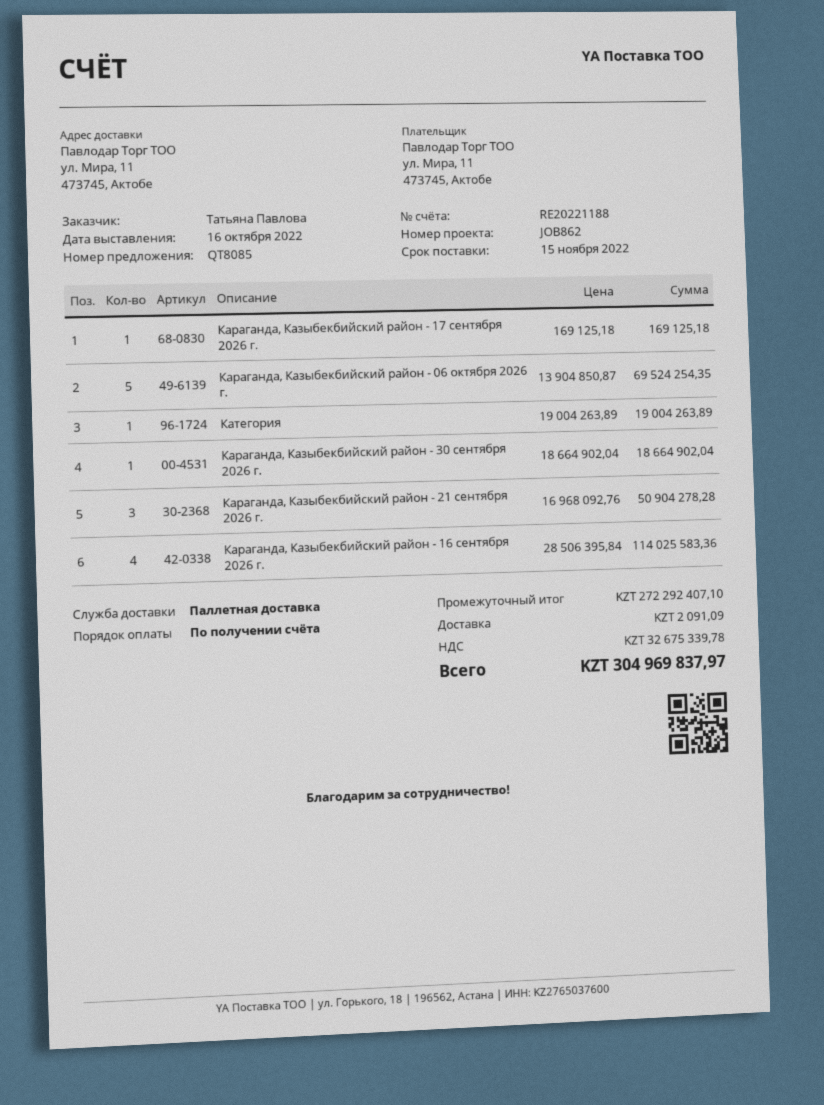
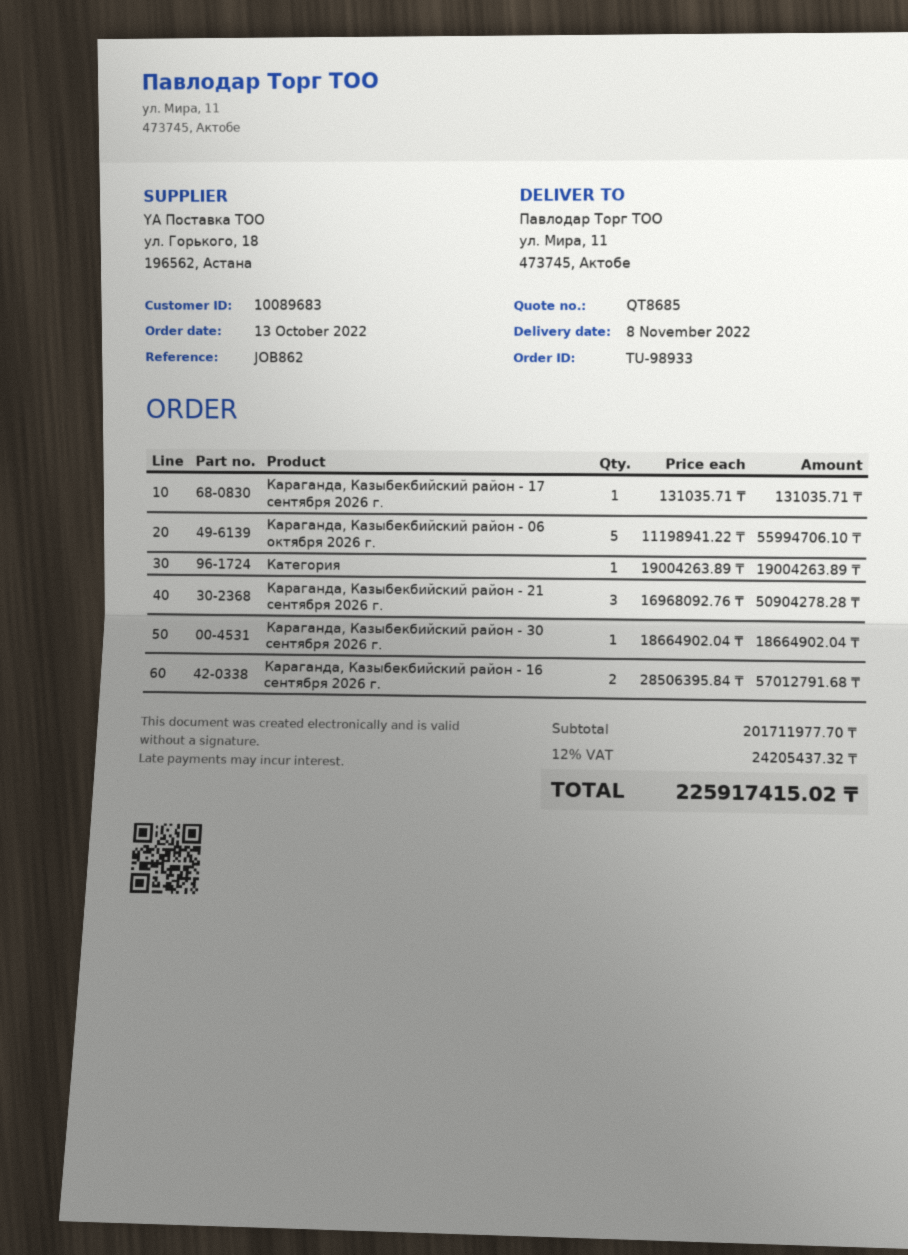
quote number: QT8085 -> QT8685
delivery date: 2022-11-15 -> 2022-11-08
Караганда, Казыбекбийский район - 17 сентября 2026 г.: 1 x 169125.18 = 169125.18 -> 1 x 131035.71 = 131035.71
Караганда, Казыбекбийский район - 06 октября 2026 г.: 5 x 13904850.87 = 69524254.35 -> 5 x 11198941.22 = 55994706.10
Караганда, Казыбекбийский район - 16 сентября 2026 г.: 4 x 28506395.84 = 114025583.36 -> 2 x 28506395.84 = 57012791.68
subtotal: 272292407.10 -> 201711977.70
shipping: 2091.09 -> none
tax: 32675339.78 -> 24205437.32
total: 304969837.97 -> 225917415.02

